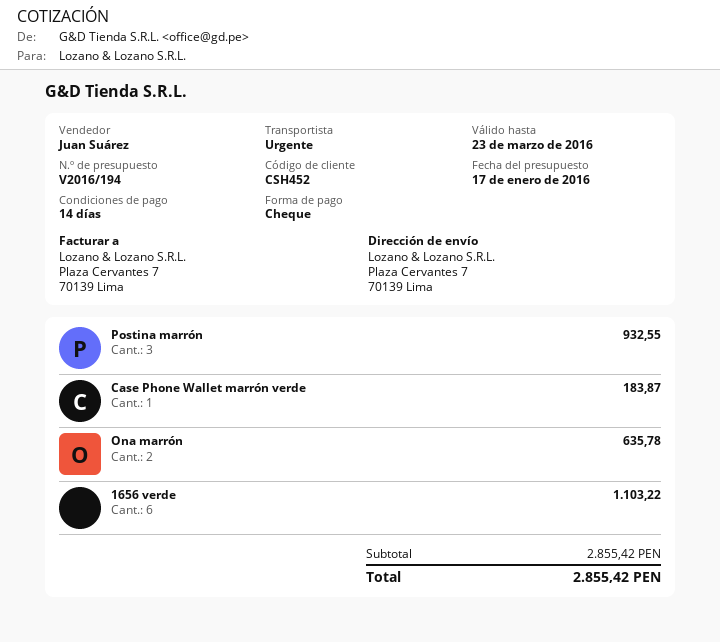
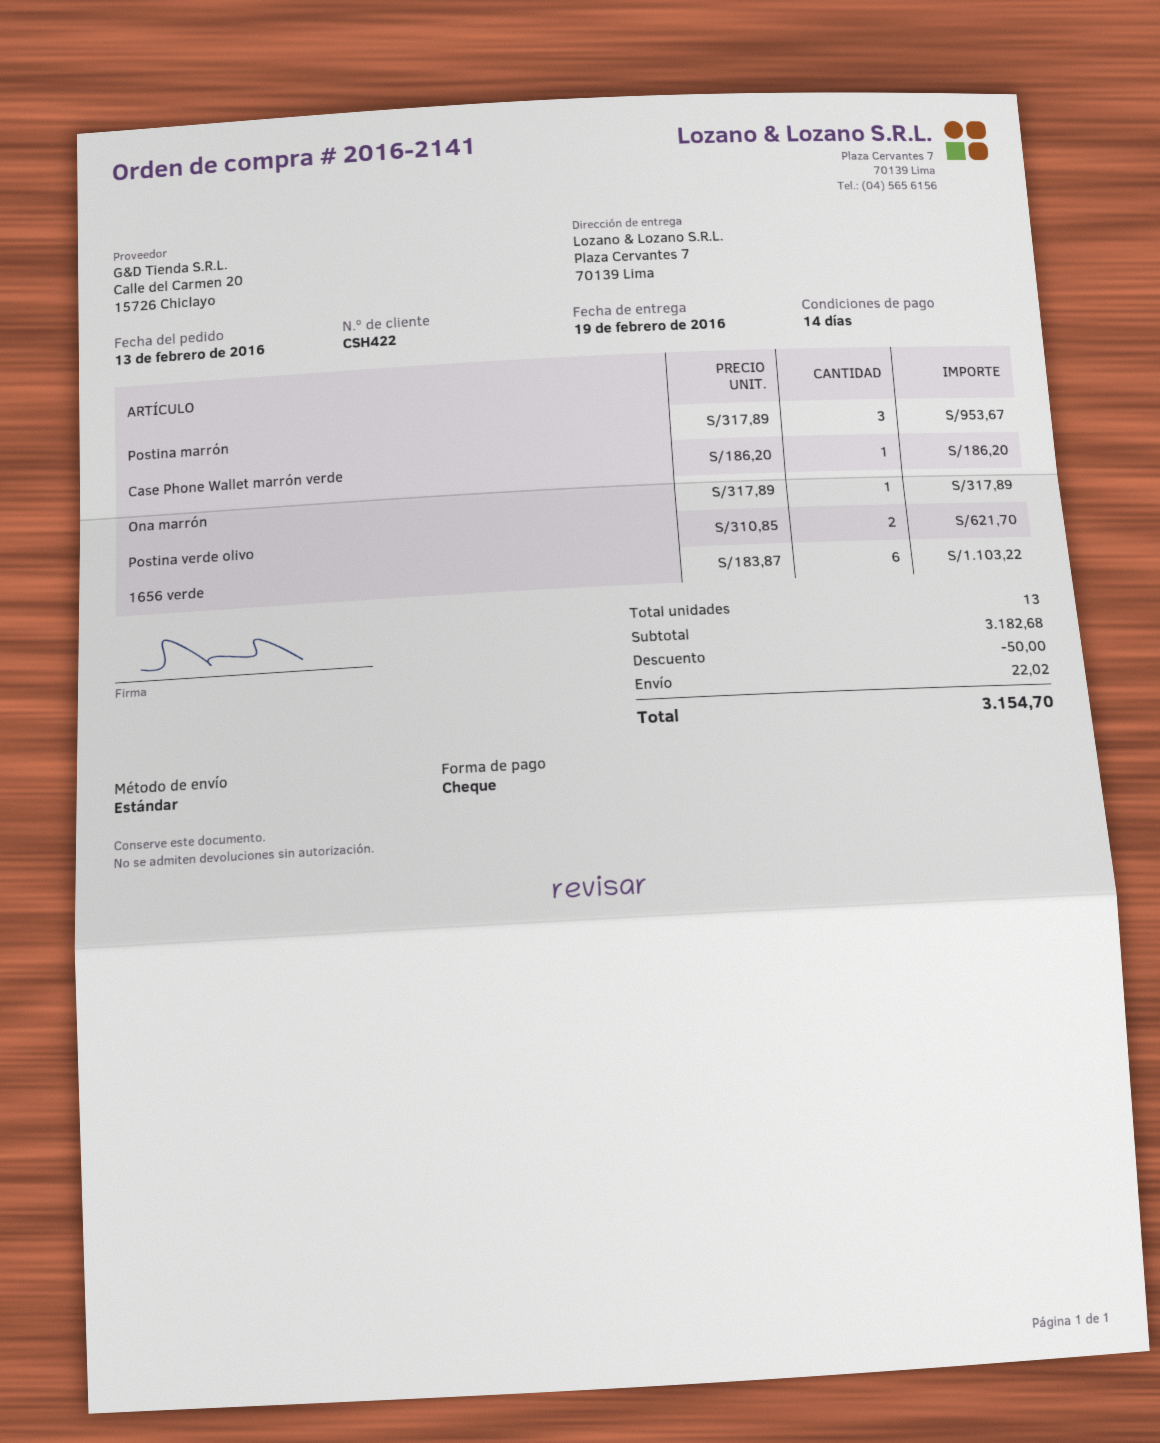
customer number: CSH452 -> CSH422
shipping method: express -> standard
Postina marrón: 3 for 932.55 -> 3 for 953.67
Case Phone Wallet marrón verde: 1 for 183.87 -> 1 for 186.20
Ona marrón: 2 for 635.78 -> 1 for 317.89
Postina verde olivo: none -> 2 for 621.70
subtotal: 2855.42 -> 3182.68
discount: none -> 50.00
shipping: none -> 22.02
total: 2855.42 -> 3154.70

